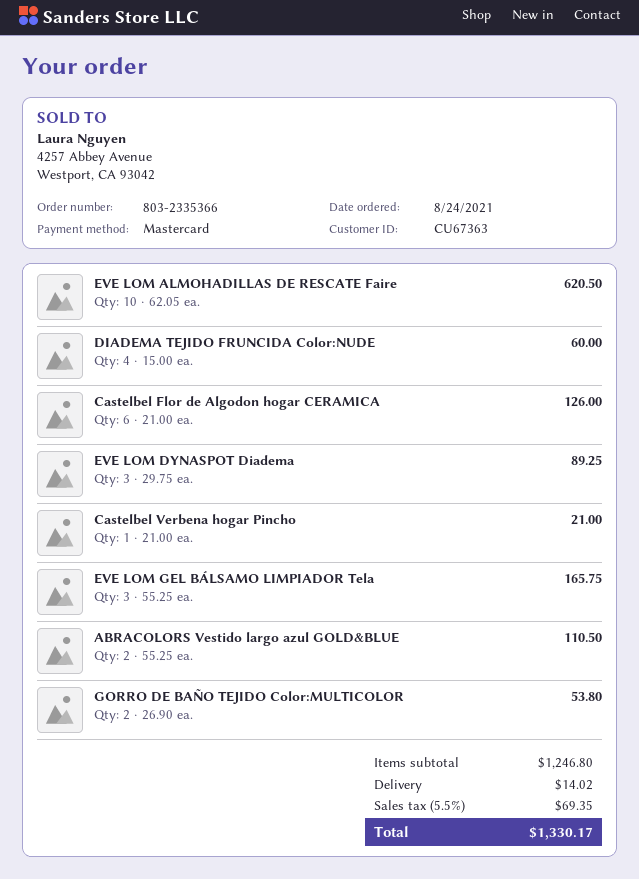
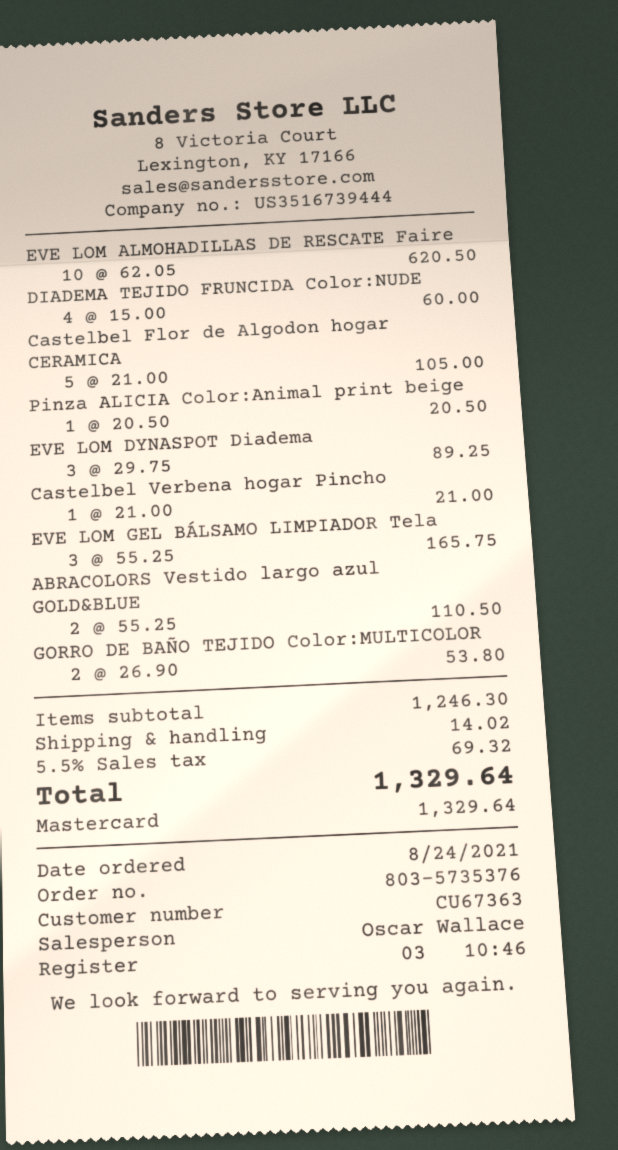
order number: 803-2335366 -> 803-5735376
Castelbel Flor de Algodon hogar CERAMICA: 6 x 21.00 = 126.00 -> 5 x 21.00 = 105.00
Pinza ALICIA Color:Animal print beige: none -> 1 x 20.50 = 20.50
subtotal: 1246.80 -> 1246.30
tax: 5.5% = 69.35 -> 5.5% = 69.32
total: 1330.17 -> 1329.64

